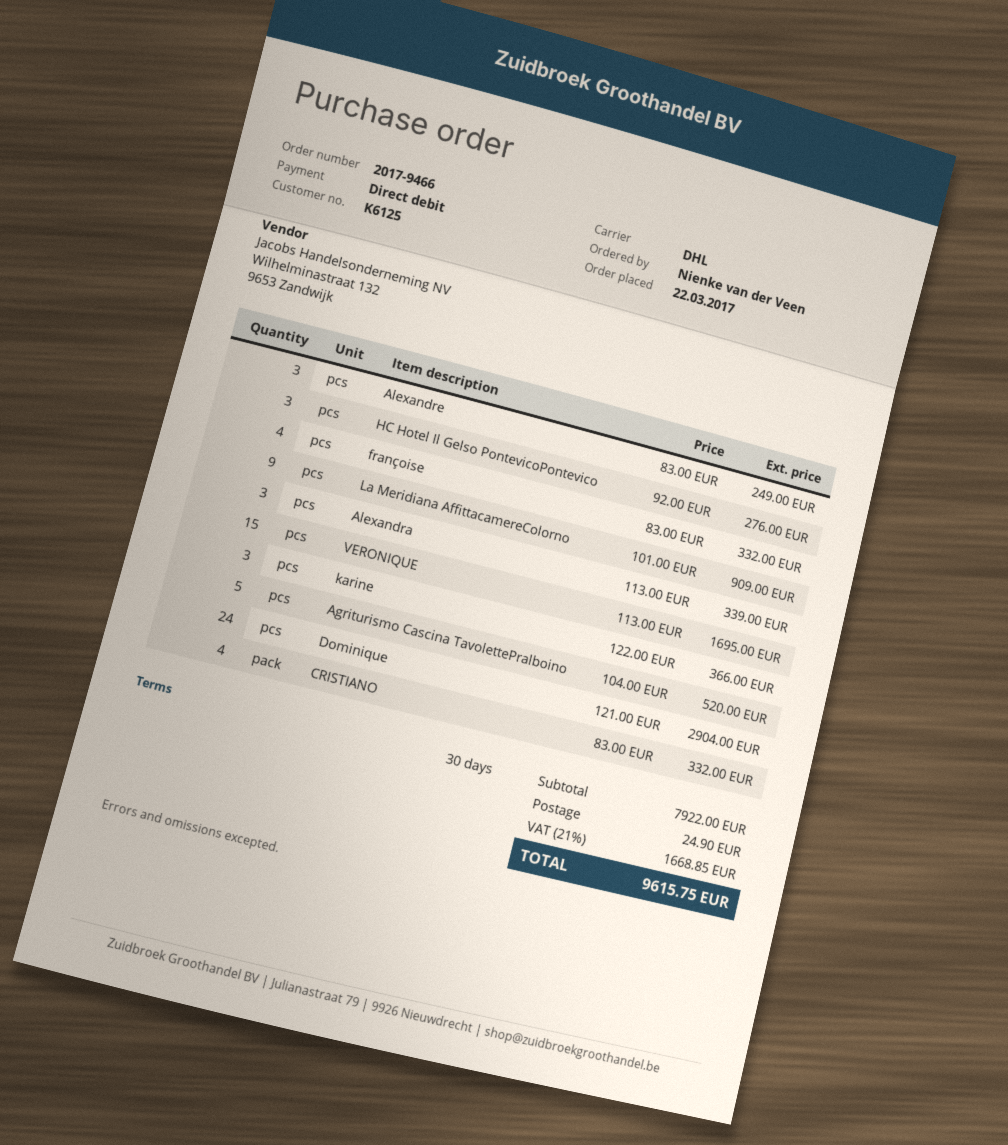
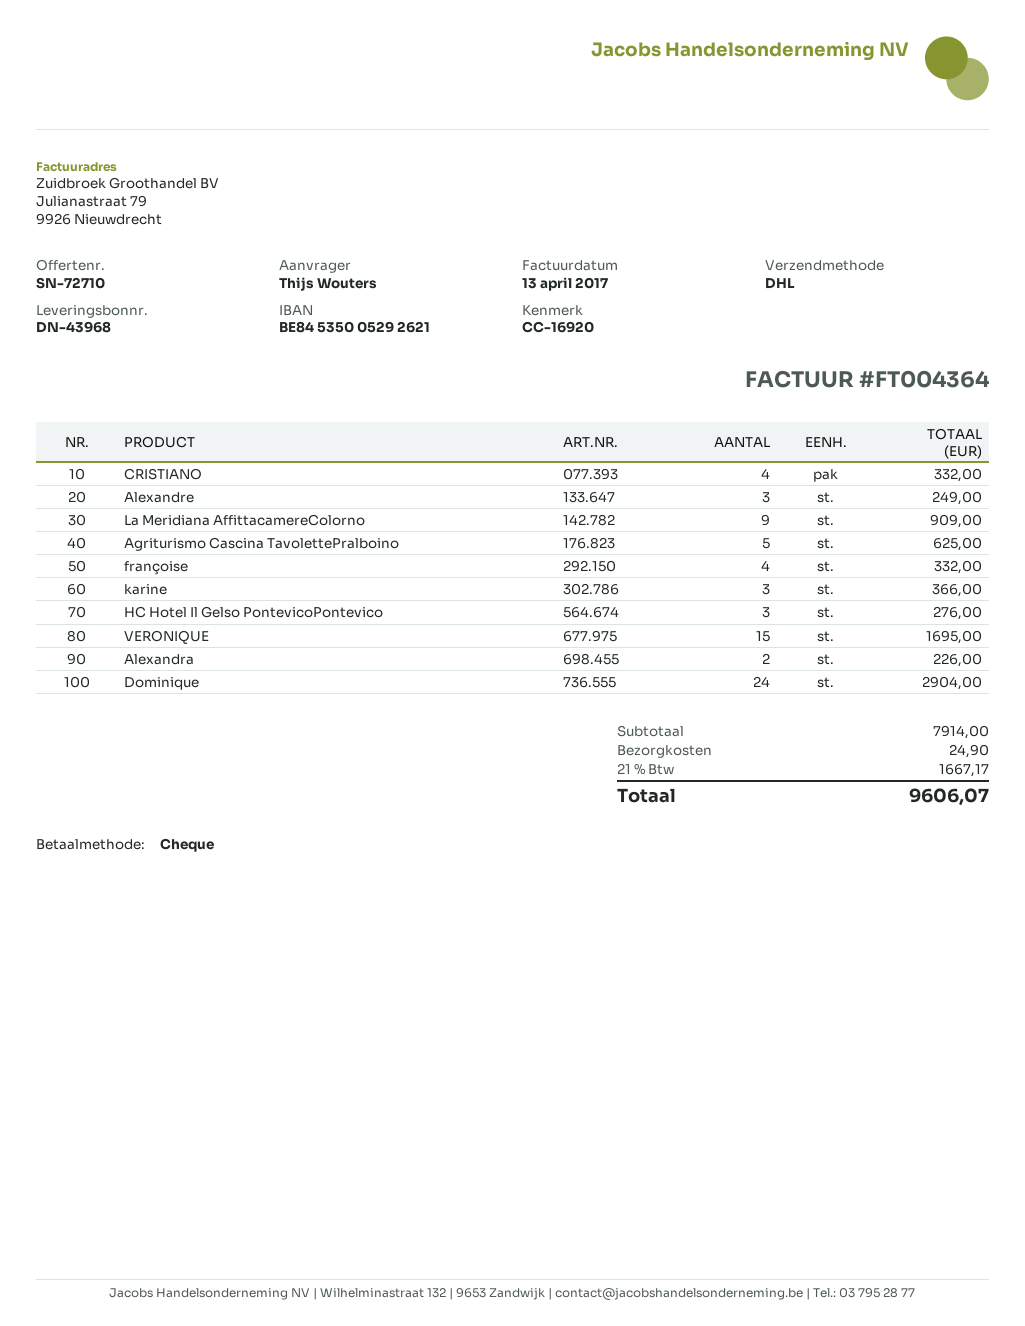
ordered by: Nienke van der Veen -> Thijs Wouters
payment method: direct debit -> cheque
Alexandra: 3 for 339.00 -> 2 for 226.00
Agriturismo Cascina TavolettePralboino: 5 for 520.00 -> 5 for 625.00
subtotal: 7922.00 -> 7914.00
tax: 21% = 1668.85 -> 21% = 1667.17
total: 9615.75 -> 9606.07

